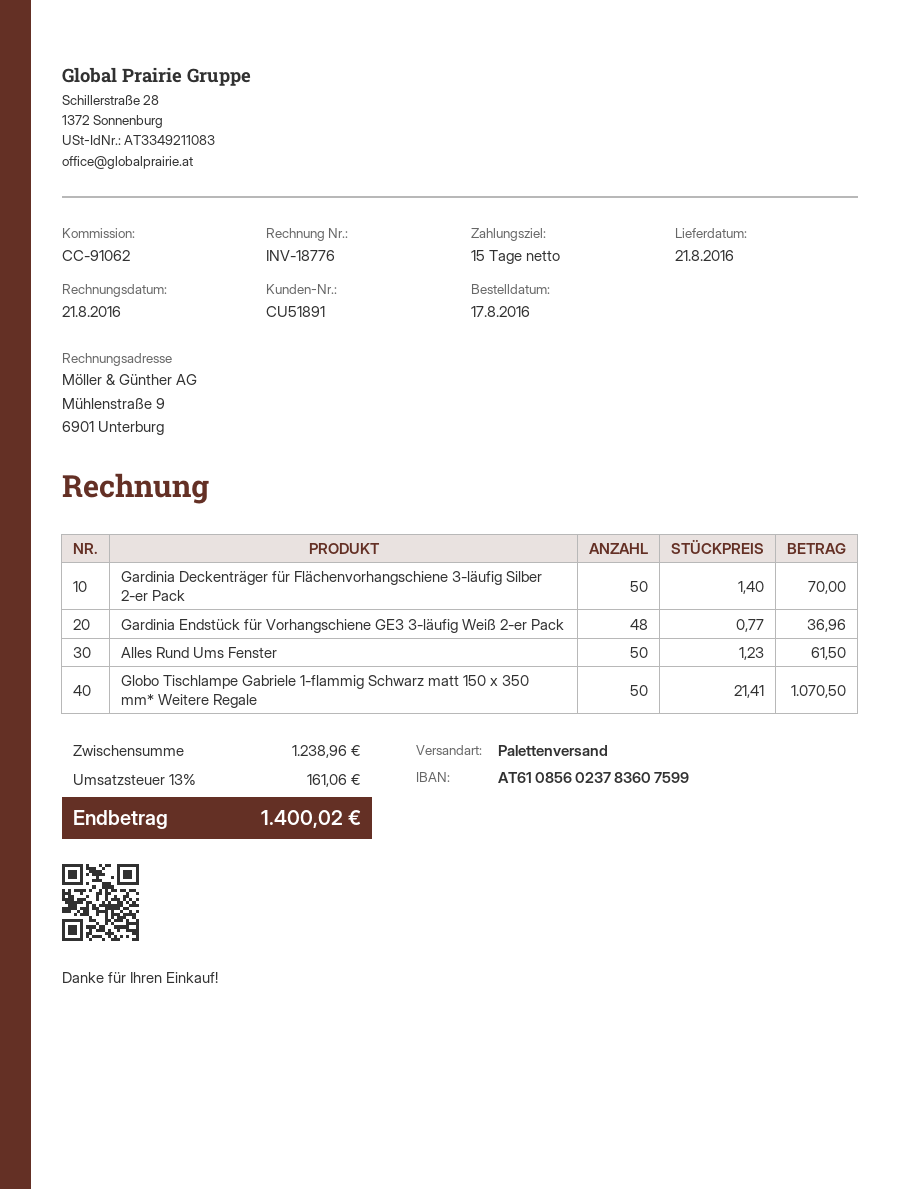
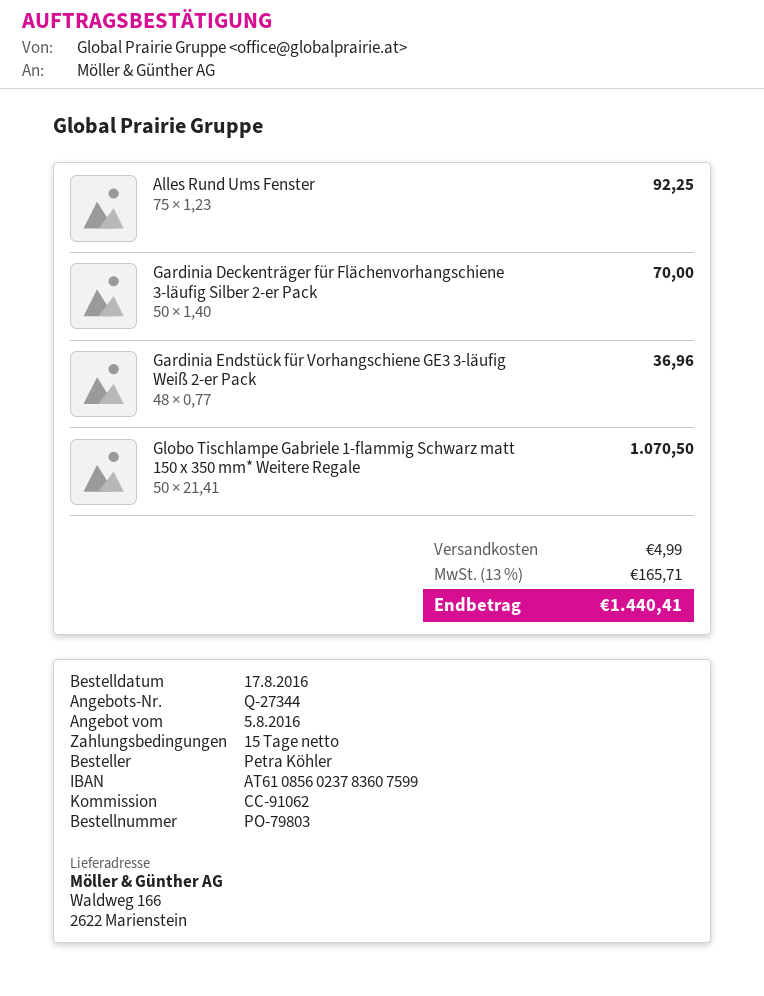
Alles Rund Ums Fenster: 50 x 1.23 = 61.50 -> 75 x 1.23 = 92.25
shipping: none -> 4.99
tax: 13% = 161.06 -> 13% = 165.71
total: 1400.02 -> 1440.41

